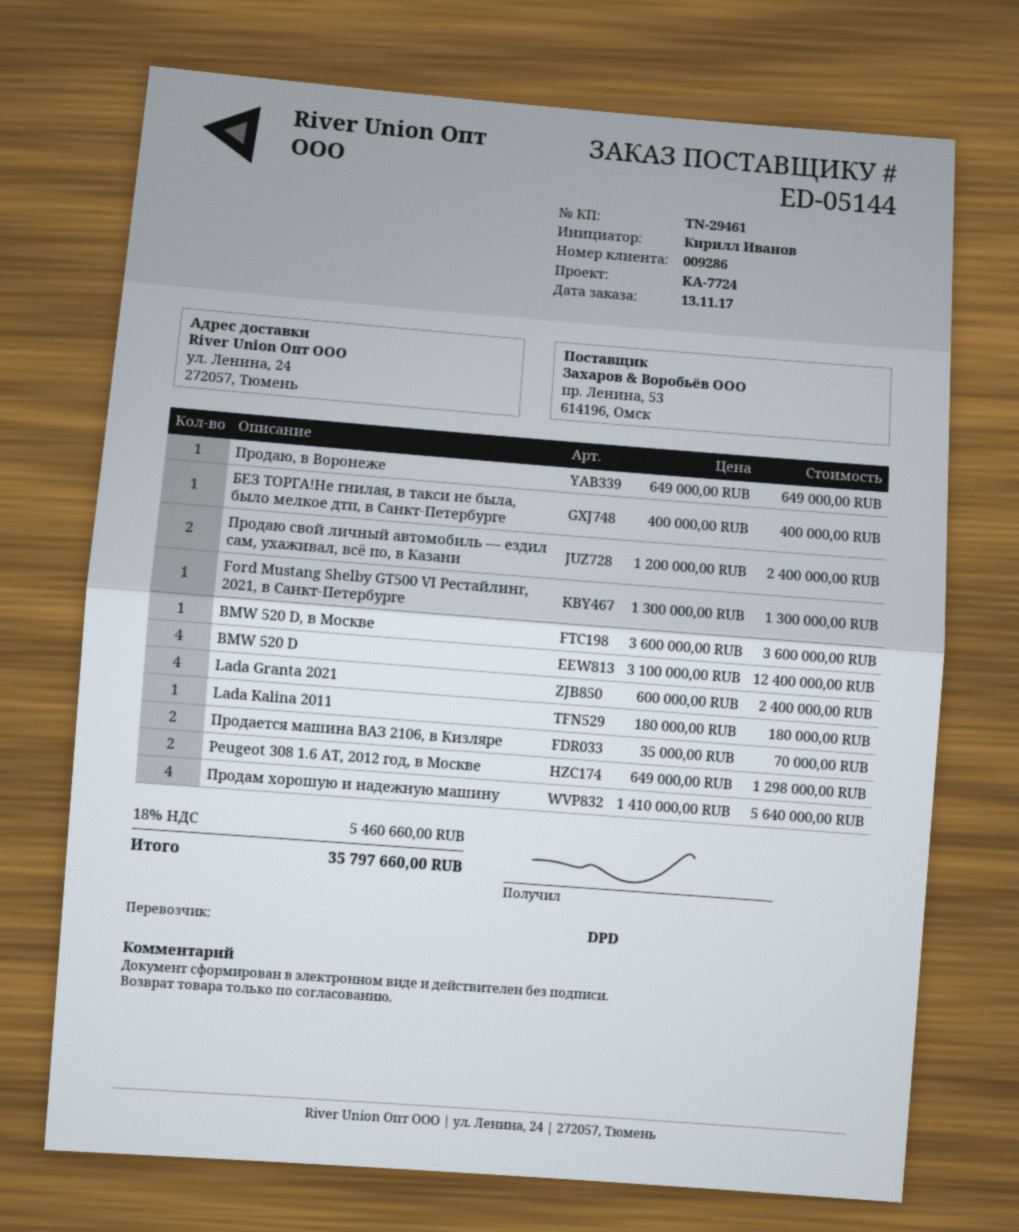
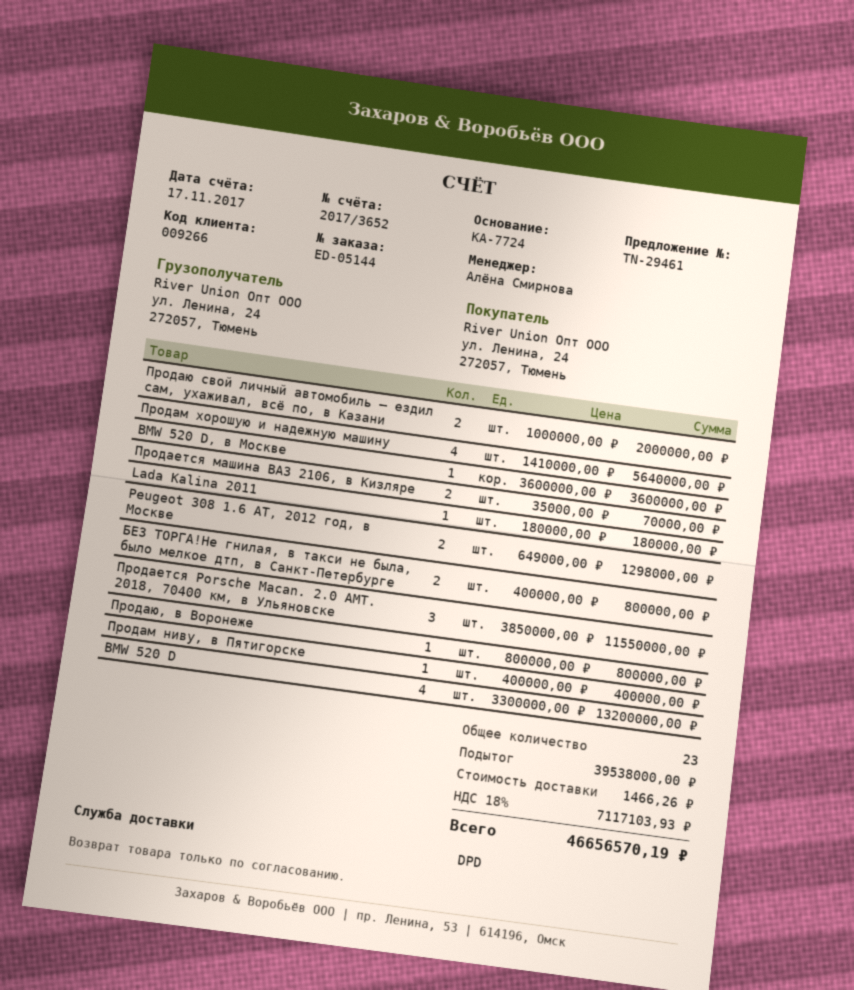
customer number: 009286 -> 009266
Продаю, в Воронеже: 1 x 649000.00 = 649000.00 -> 1 x 800000.00 = 800000.00
БЕЗ ТОРГА!Не гнилая, в такси не была, было мелкое дтп, в Санкт-Петербурге: 1 x 400000.00 = 400000.00 -> 2 x 400000.00 = 800000.00
Продаю свой личный автомобиль — ездил сам, ухаживал, всё по, в Казани: 2 x 1200000.00 = 2400000.00 -> 2 x 1000000.00 = 2000000.00
Ford Mustang Shelby GT500 VI Рестайлинг, 2021, в Санкт-Петербурге: 1 x 1300000.00 = 1300000.00 -> none
BMW 520 D: 4 x 3100000.00 = 12400000.00 -> 4 x 3300000.00 = 13200000.00
Lada Granta 2021: 4 x 600000.00 = 2400000.00 -> none
Продается Porsche Macan. 2.0 AMT. 2018, 70400 км, в Ульяновске: none -> 3 x 3850000.00 = 11550000.00
Продам ниву, в Пятигорске: none -> 1 x 400000.00 = 400000.00
shipping: none -> 1466.26
tax: 18% = 5460660.00 -> 18% = 7117103.93
total: 35797660.00 -> 46656570.19

